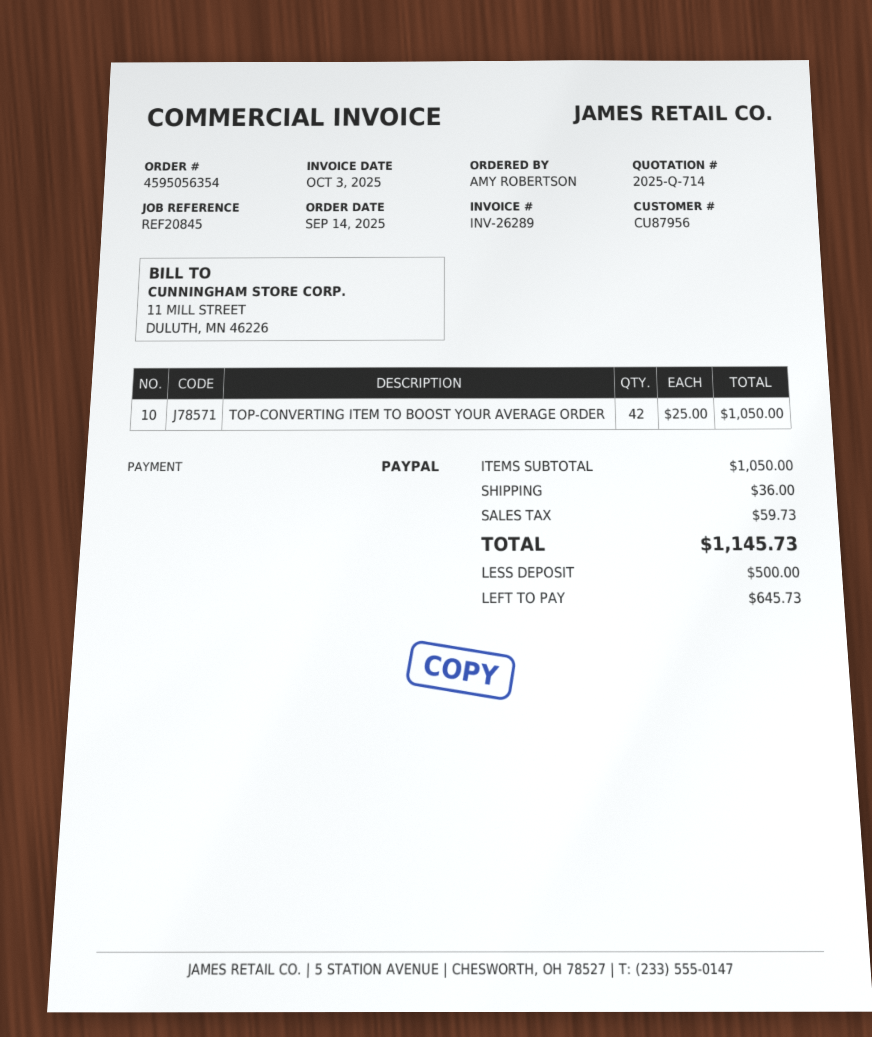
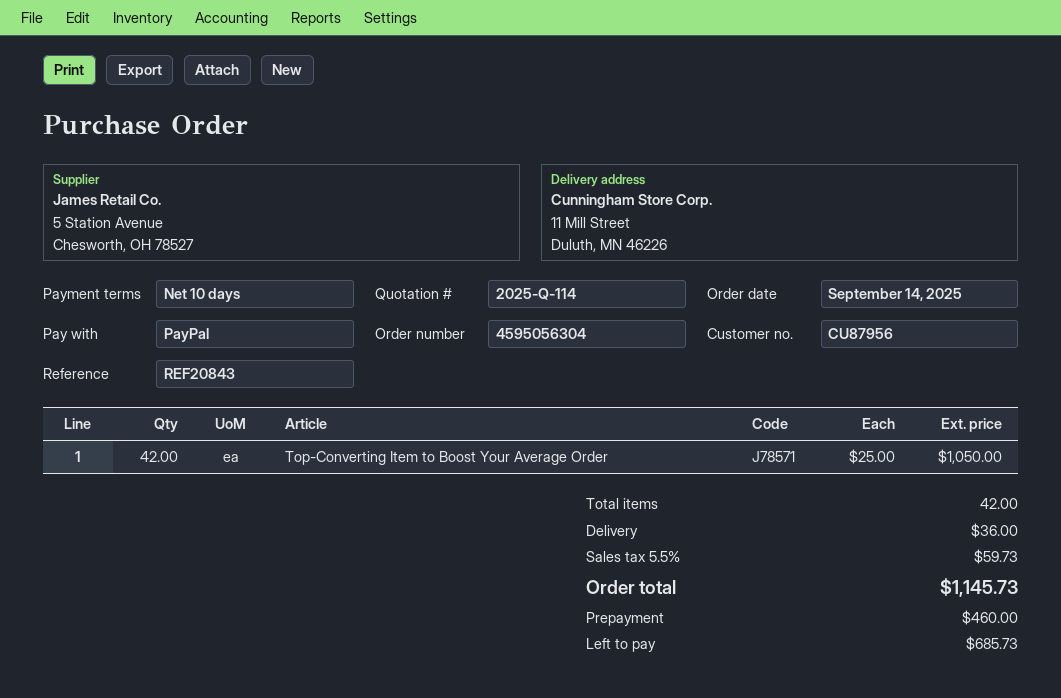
quote number: 2025-Q-714 -> 2025-Q-114
order number: 4595056354 -> 4595056304
reference: REF20845 -> REF20843
deposit: 500.00 -> 460.00
balance: 645.73 -> 685.73

